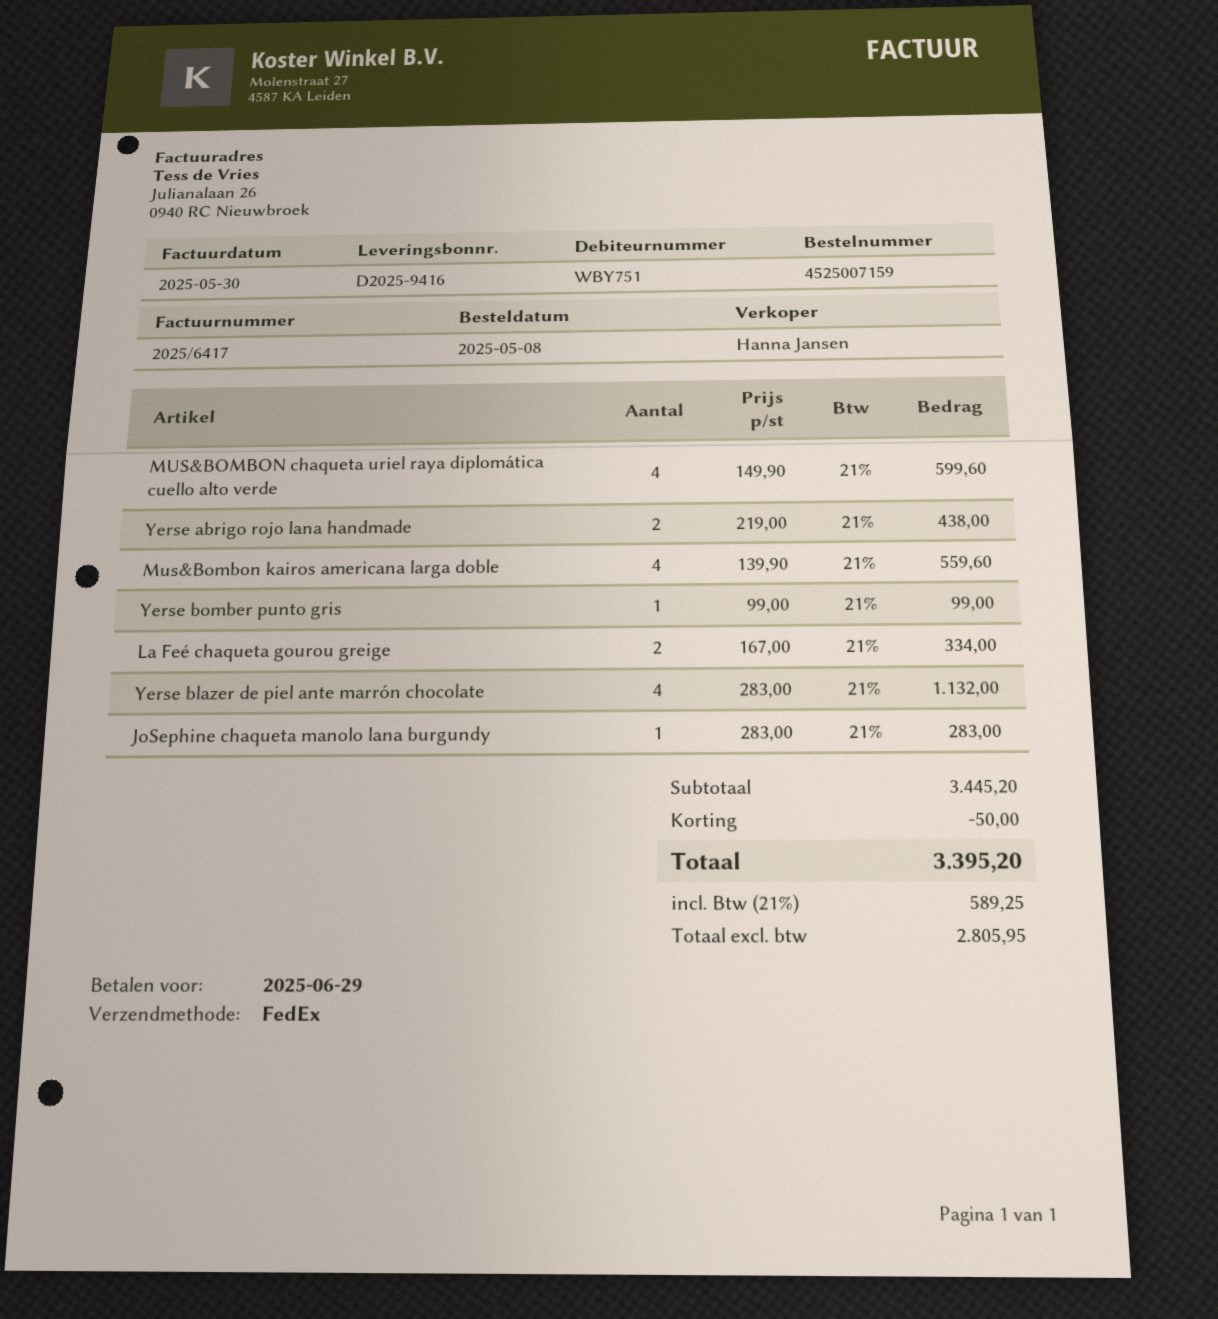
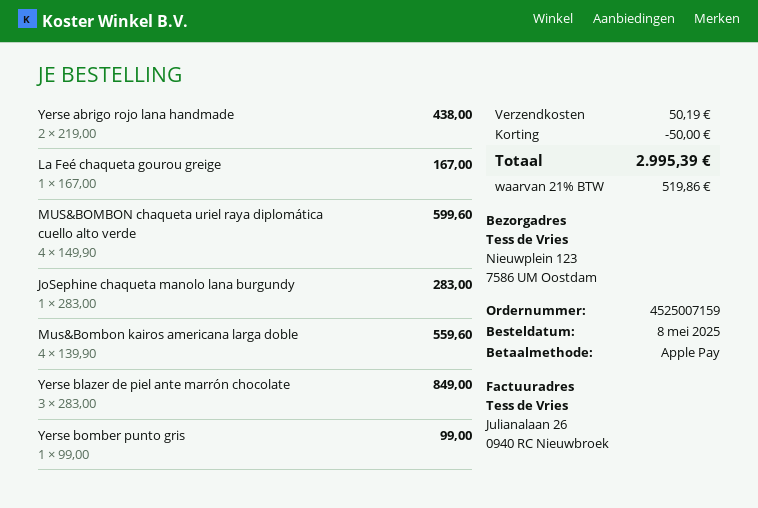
La Feé chaqueta gourou greige: 2 x 167.00 = 334.00 -> 1 x 167.00 = 167.00
Yerse blazer de piel ante marrón chocolate: 4 x 283.00 = 1132.00 -> 3 x 283.00 = 849.00
shipping: none -> 50.19
tax: 21% = 589.25 -> 21% = 519.86
total: 3395.20 -> 2995.39

